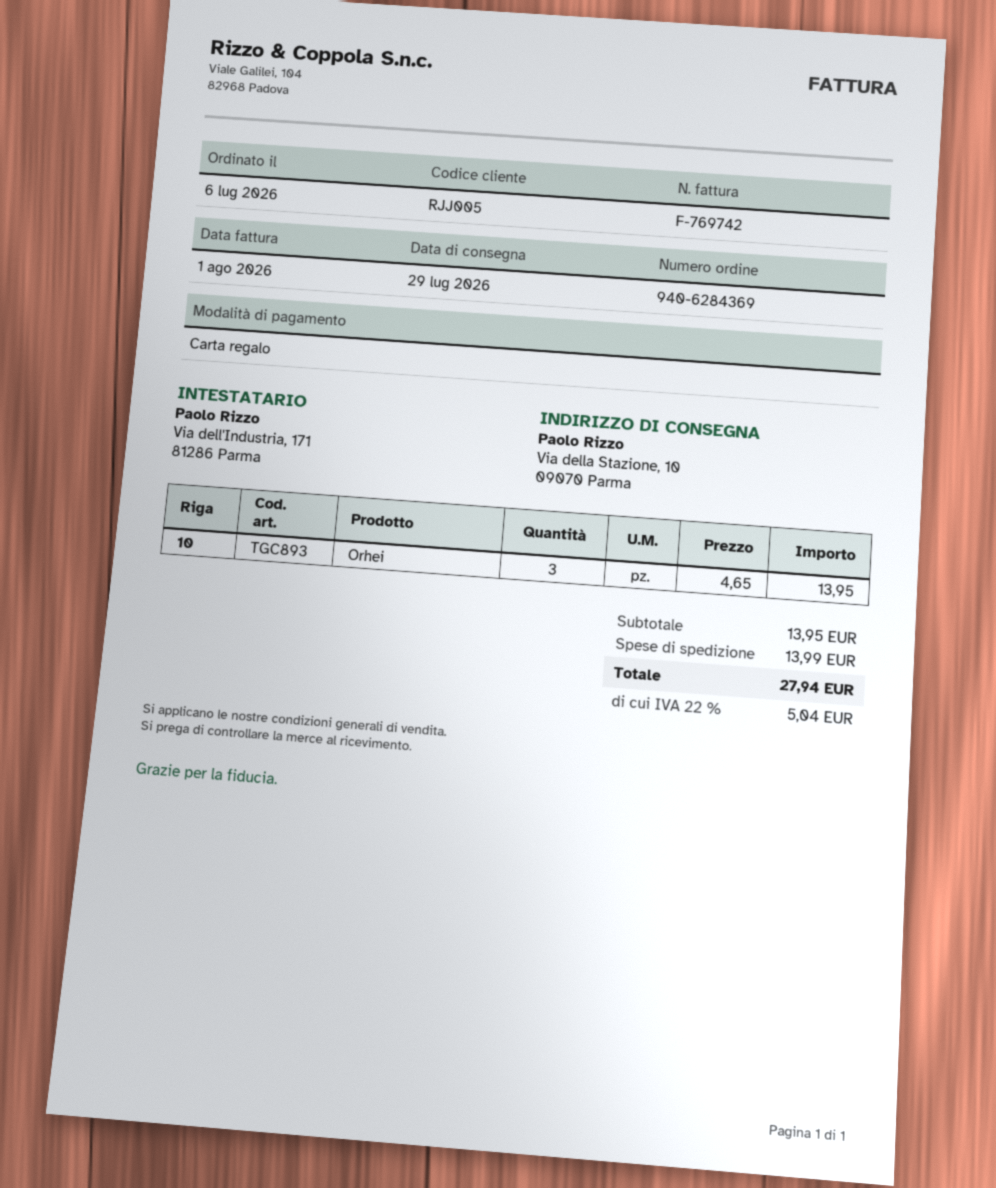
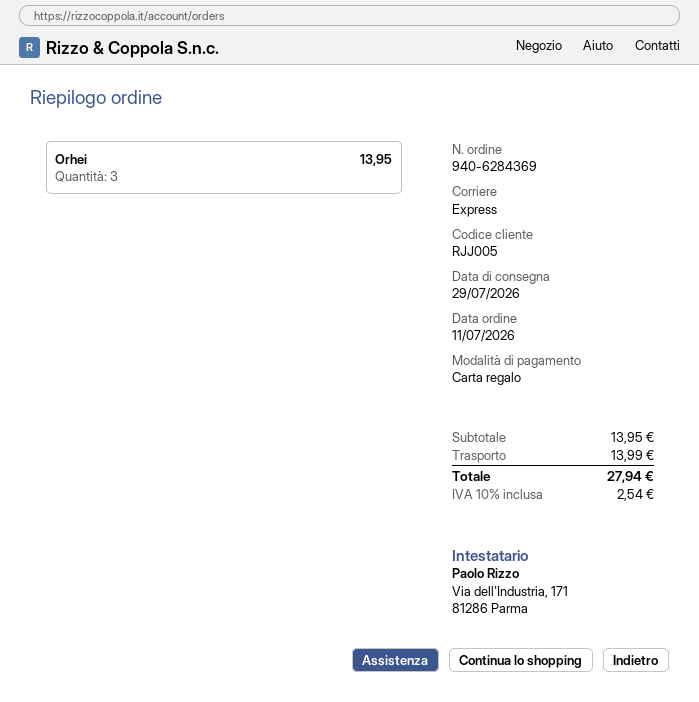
order date: 2026-07-06 -> 2026-07-11
tax: 22% = 5.04 -> 10% = 2.54

